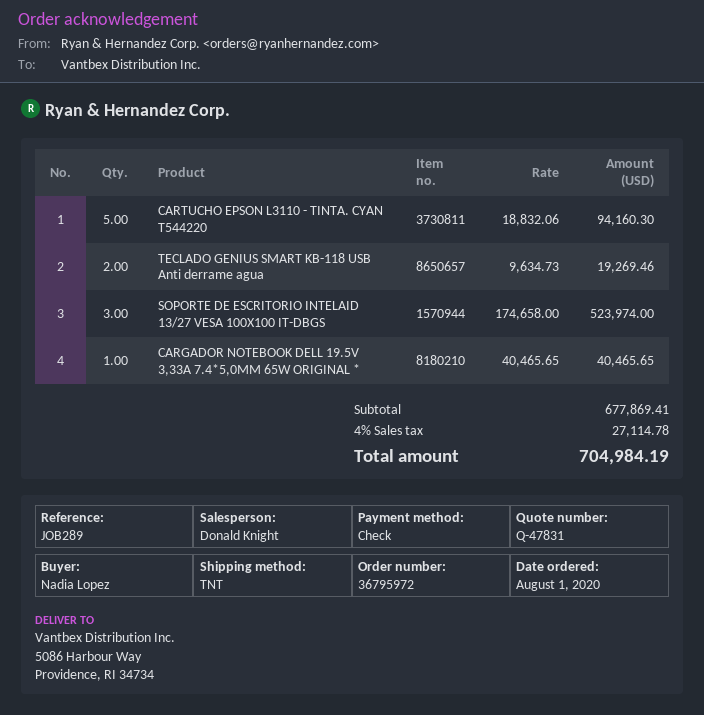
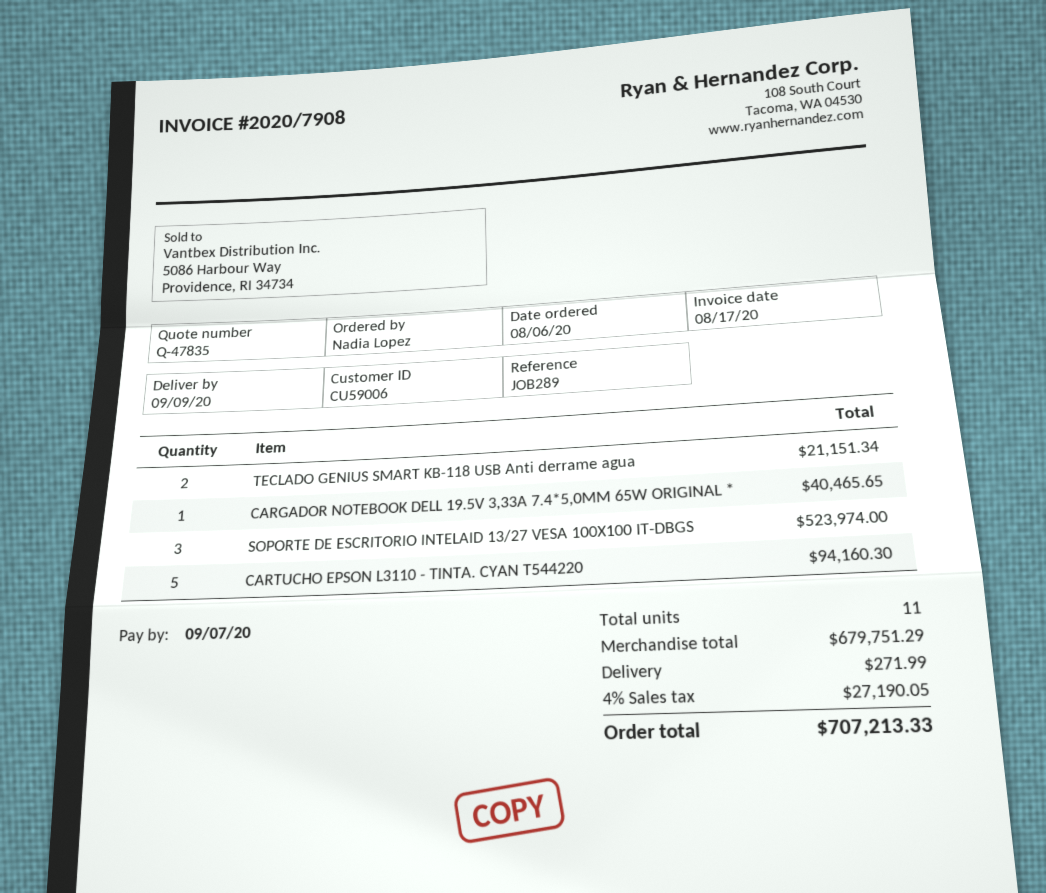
quote number: Q-47831 -> Q-47835
order date: 2020-08-01 -> 2020-08-06
TECLADO GENIUS SMART KB-118 USB Anti derrame agua: 2 for 19269.46 -> 2 for 21151.34
subtotal: 677869.41 -> 679751.29
shipping: none -> 271.99
tax: 4% = 27114.78 -> 4% = 27190.05
total: 704984.19 -> 707213.33

